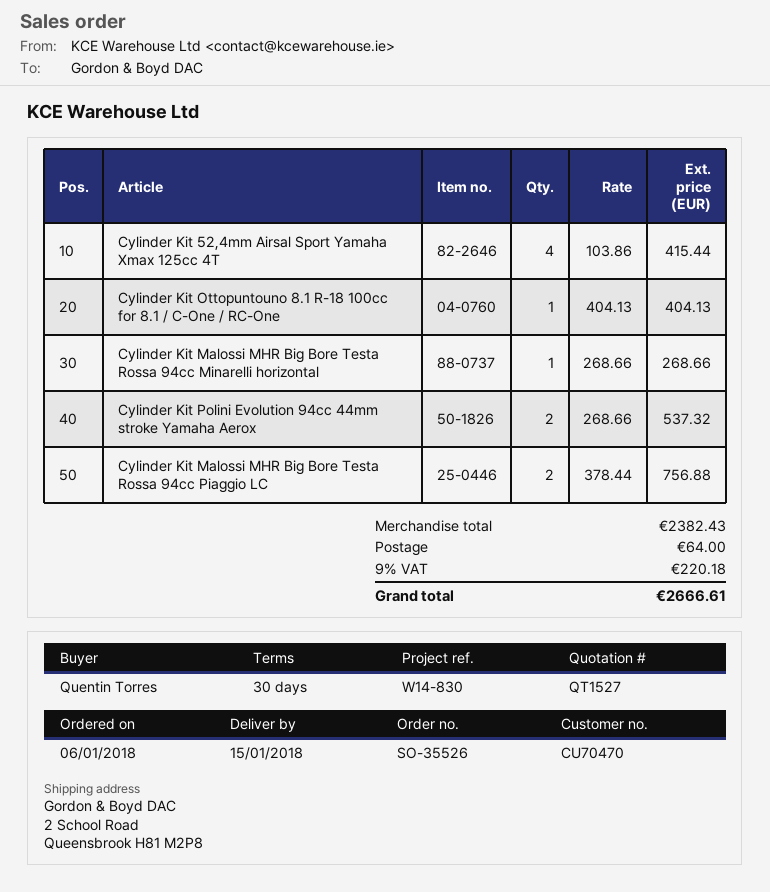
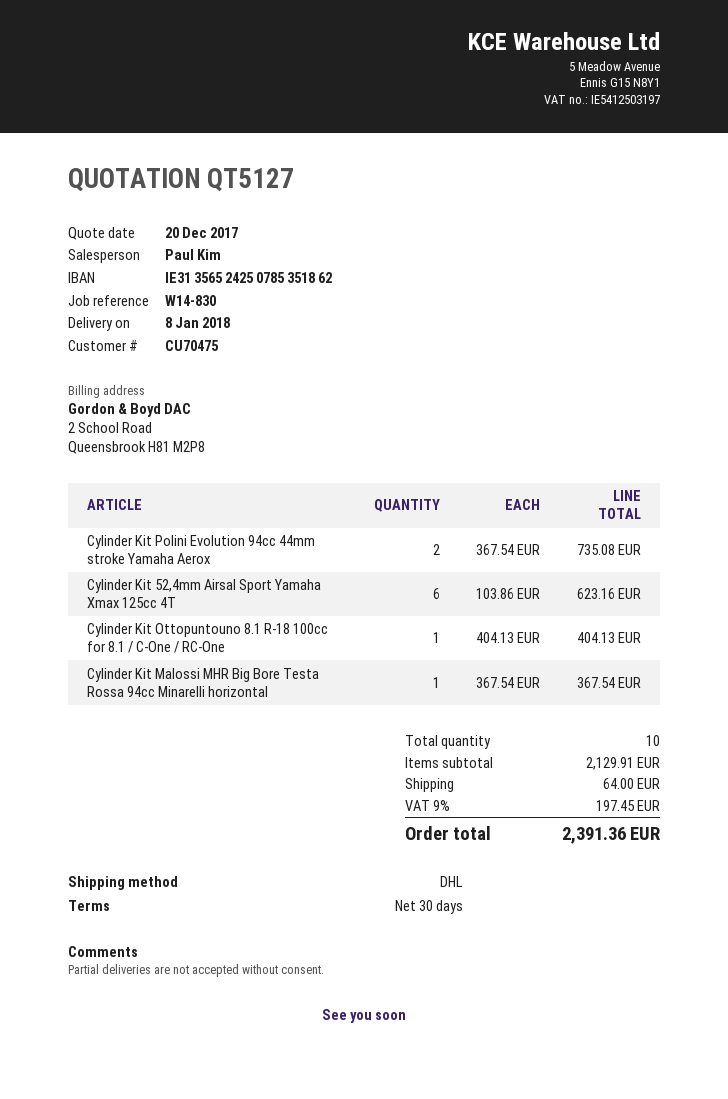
quote number: QT1527 -> QT5127
delivery date: 2018-01-15 -> 2018-01-08
customer number: CU70470 -> CU70475
Cylinder Kit 52,4mm Airsal Sport Yamaha Xmax 125cc 4T: 4 x 103.86 = 415.44 -> 6 x 103.86 = 623.16
Cylinder Kit Malossi MHR Big Bore Testa Rossa 94cc Minarelli horizontal: 1 x 268.66 = 268.66 -> 1 x 367.54 = 367.54
Cylinder Kit Polini Evolution 94cc 44mm stroke Yamaha Aerox: 2 x 268.66 = 537.32 -> 2 x 367.54 = 735.08
Cylinder Kit Malossi MHR Big Bore Testa Rossa 94cc Piaggio LC: 2 x 378.44 = 756.88 -> none
subtotal: 2382.43 -> 2129.91
tax: 9% = 220.18 -> 9% = 197.45
total: 2666.61 -> 2391.36

